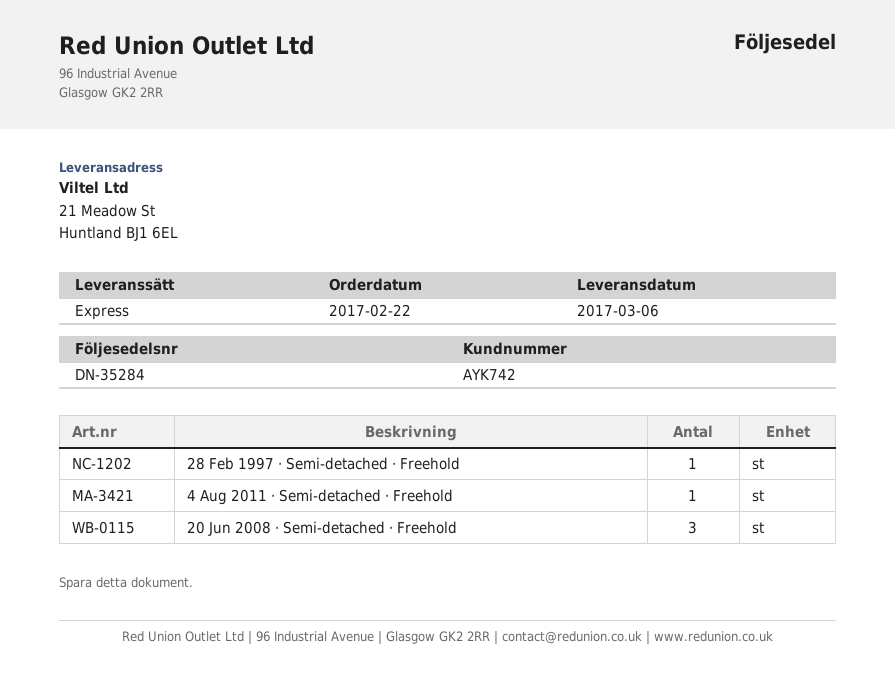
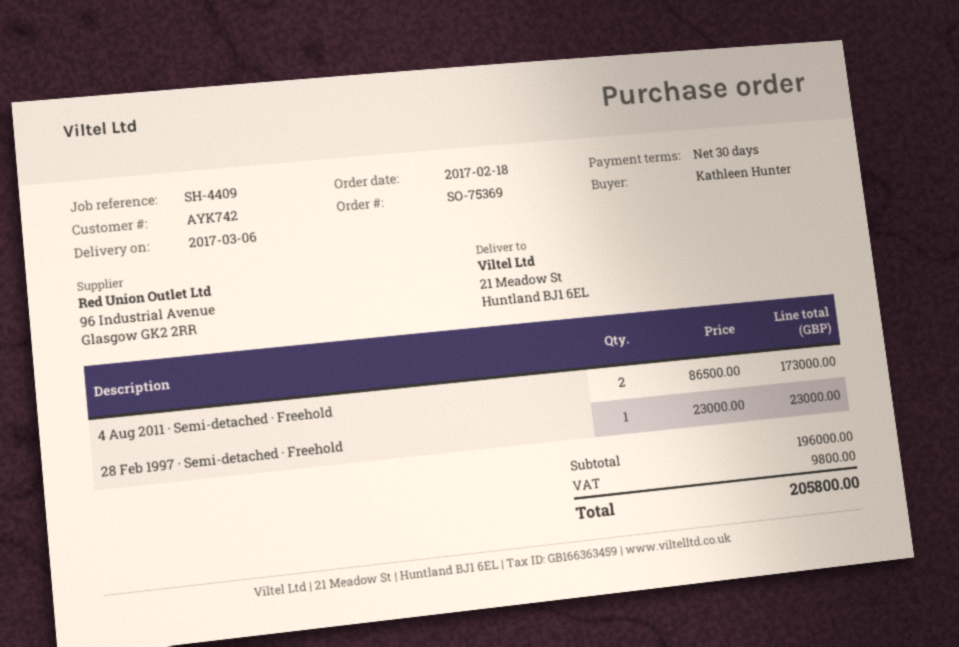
order date: 2017-02-22 -> 2017-02-18
4 Aug 2011 · Semi-detached · Freehold: 1 -> 2
20 Jun 2008 · Semi-detached · Freehold: 3 -> none

